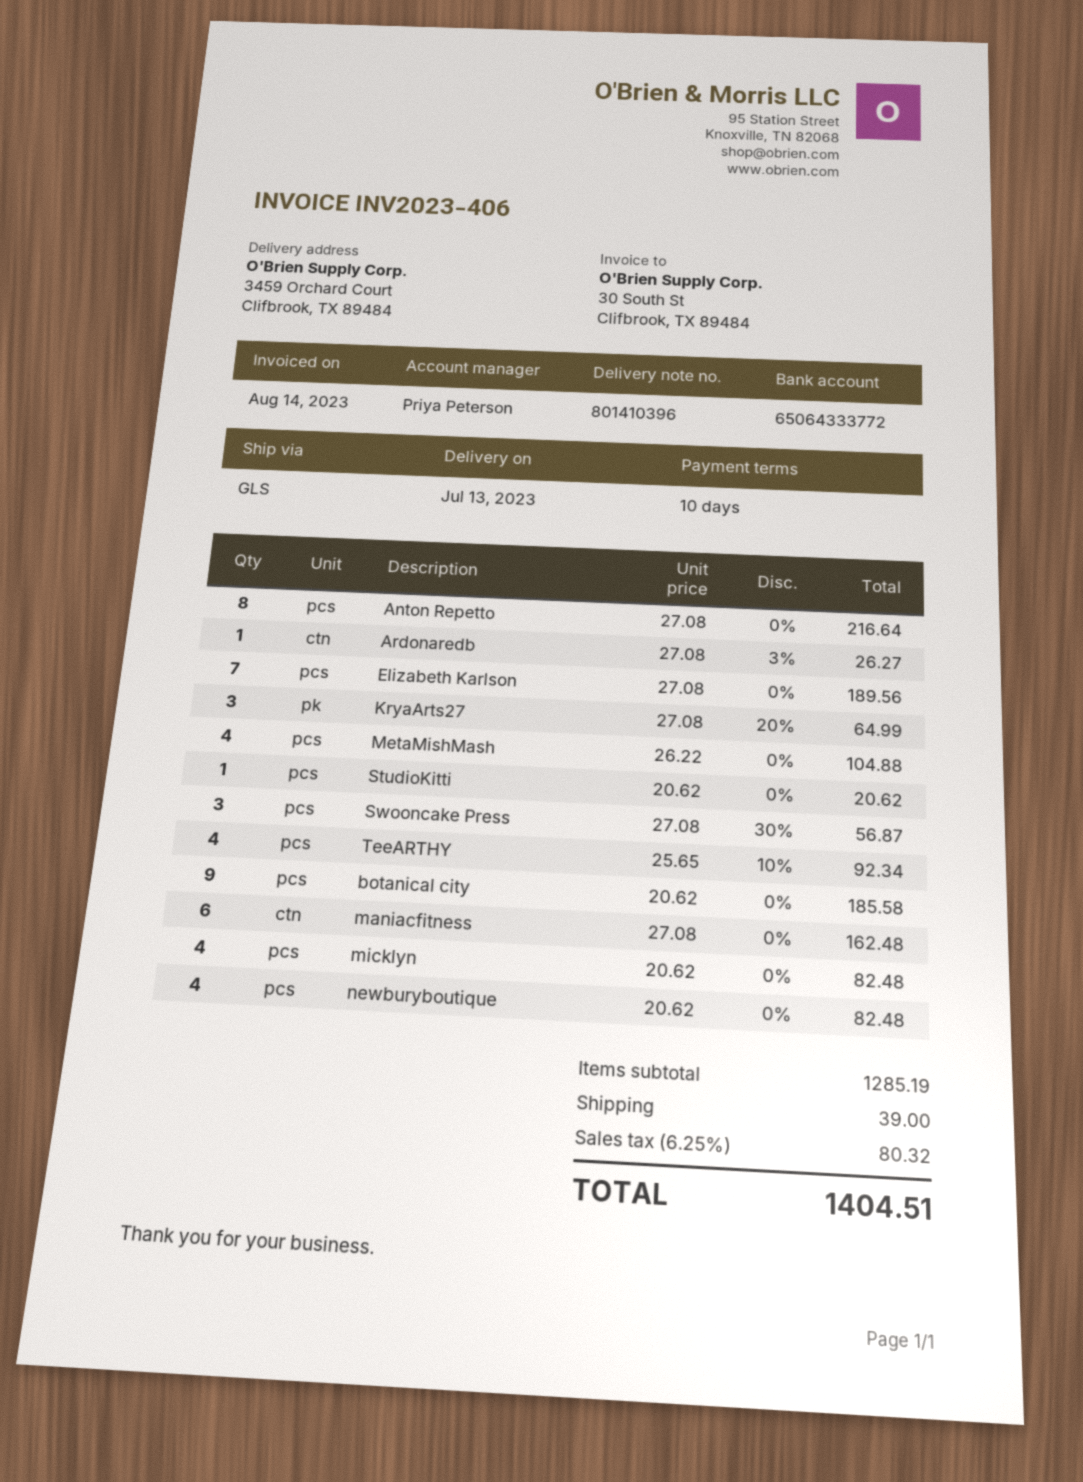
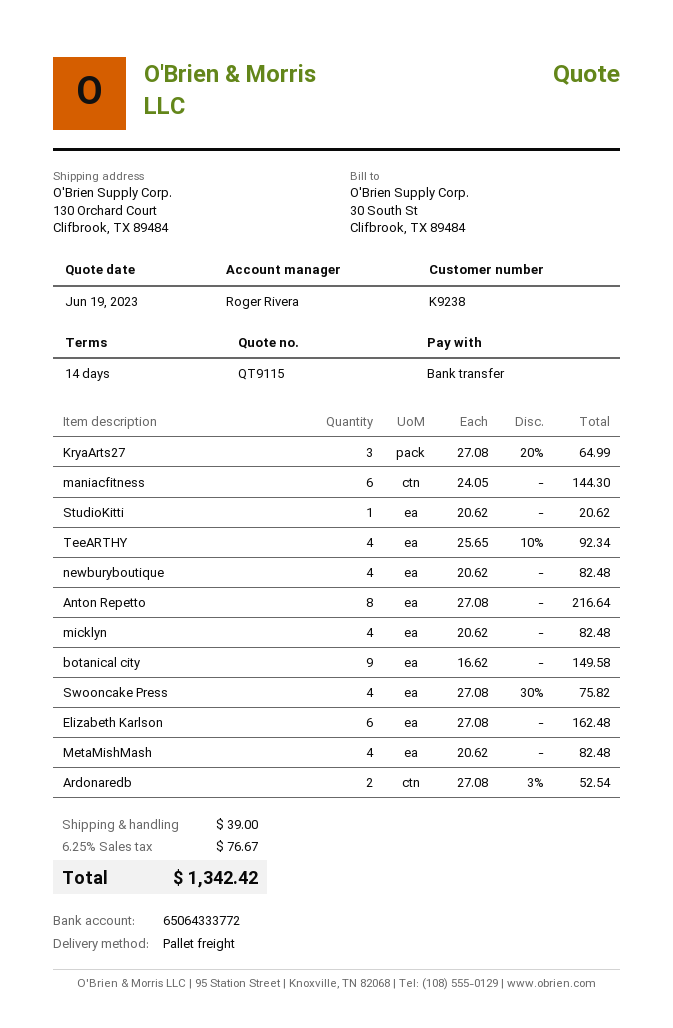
payment terms: 10 days -> 14 days
sales rep: Priya Peterson -> Roger Rivera
shipping method: GLS -> pallet freight
ship to: 3459 Orchard Court, Clifbrook, TX 89484 -> 130 Orchard Court, Clifbrook, TX 89484
Ardonaredb: 1 x 27.08 - 3% = 26.27 -> 2 x 27.08 - 3% = 52.54
Elizabeth Karlson: 7 x 27.08 = 189.56 -> 6 x 27.08 = 162.48
MetaMishMash: 4 x 26.22 = 104.88 -> 4 x 20.62 = 82.48
Swooncake Press: 3 x 27.08 - 30% = 56.87 -> 4 x 27.08 - 30% = 75.82
botanical city: 9 x 20.62 = 185.58 -> 9 x 16.62 = 149.58
maniacfitness: 6 x 27.08 = 162.48 -> 6 x 24.05 = 144.30
tax: 6.25% = 80.32 -> 6.25% = 76.67
total: 1404.51 -> 1342.42

